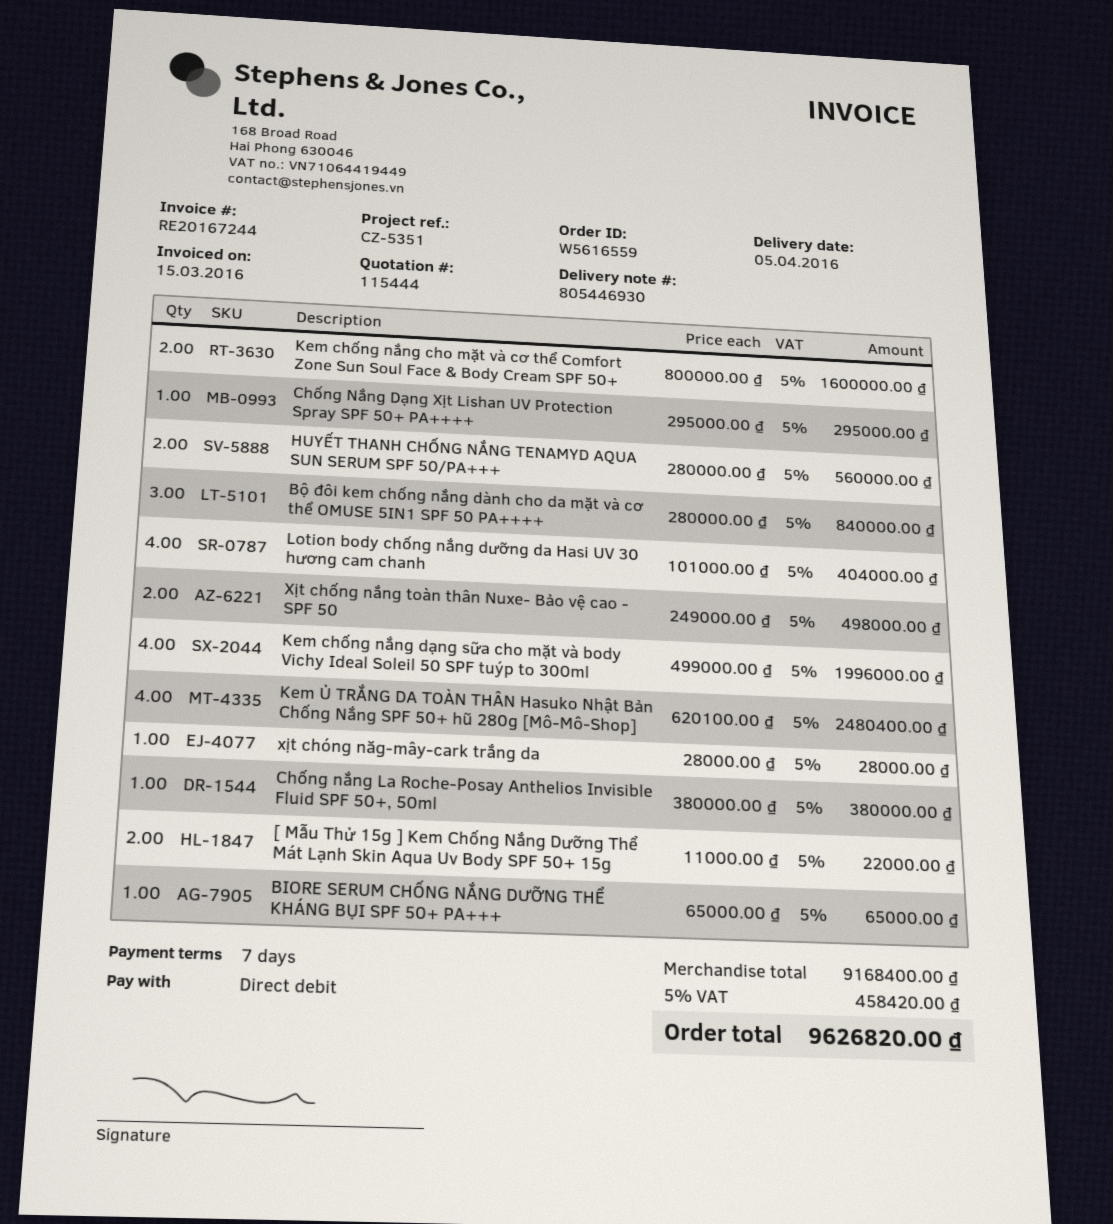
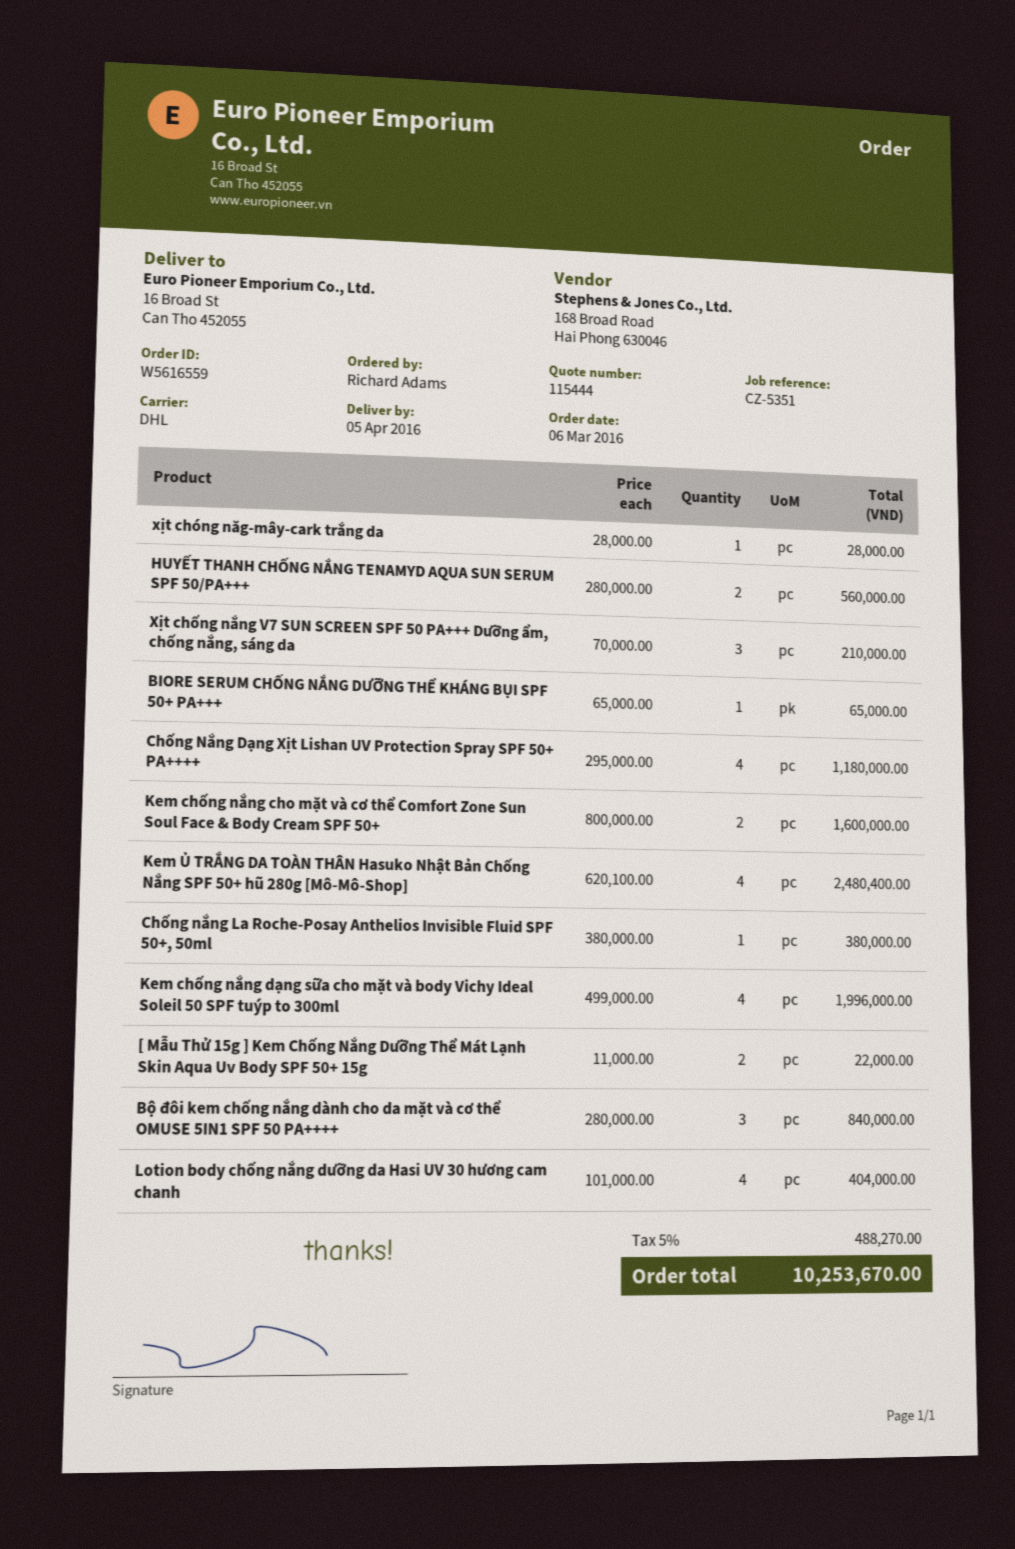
Chống Nắng Dạng Xịt Lishan UV Protection Spray SPF 50+ PA++++: 1 x 295000.00 = 295000.00 -> 4 x 295000.00 = 1180000.00
Xịt chống nắng toàn thân Nuxe- Bảo vệ cao - SPF 50: 2 x 249000.00 = 498000.00 -> none
Xịt chống nắng V7 SUN SCREEN SPF 50 PA+++ Dưỡng ẩm, chống nắng, sáng da: none -> 3 x 70000.00 = 210000.00
tax: 5% = 458420.00 -> 5% = 488270.00
total: 9626820.00 -> 10253670.00

